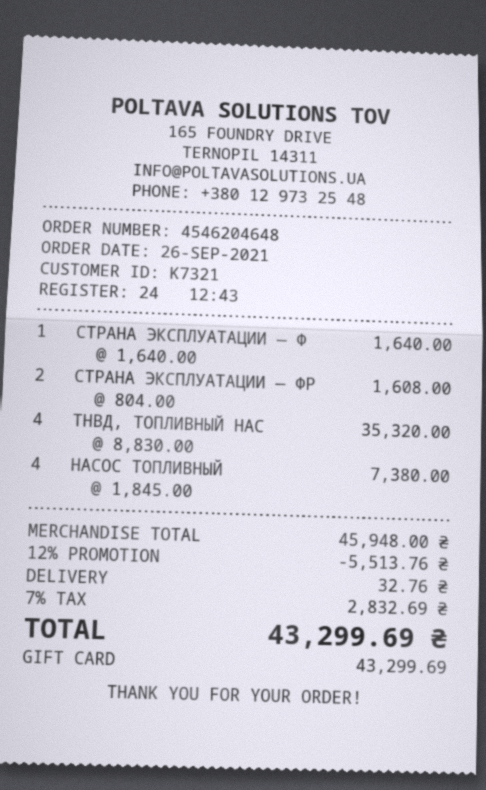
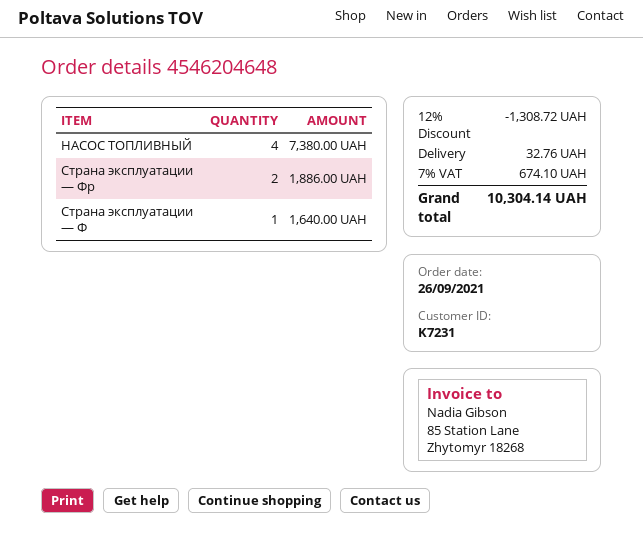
customer number: K7321 -> K7231
СТРАНА ЭКСПЛУАТАЦИИ — ФР: 2 for 1608.00 -> 2 for 1886.00
ТНВД, ТОПЛИВНЫЙ НАС: 4 for 35320.00 -> none
discount: 12% = 5513.76 -> 12% = 1308.72
tax: 7% = 2832.69 -> 7% = 674.10
total: 43299.69 -> 10304.14

